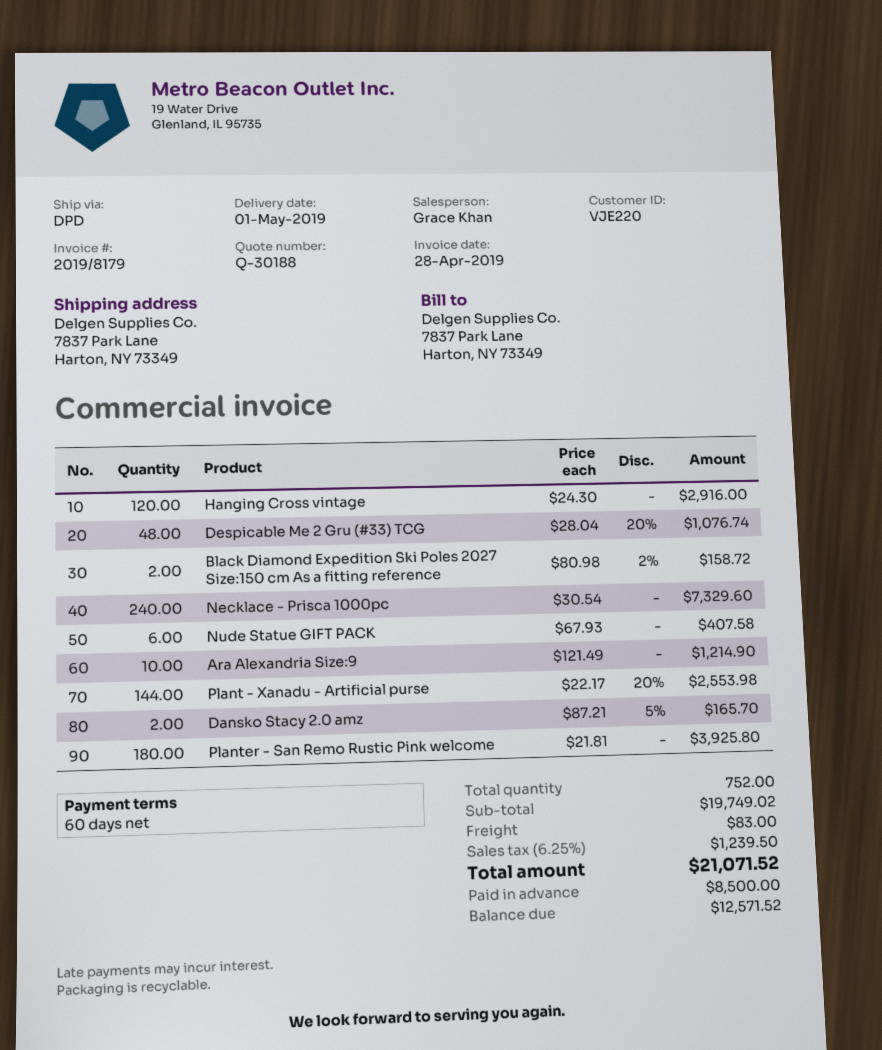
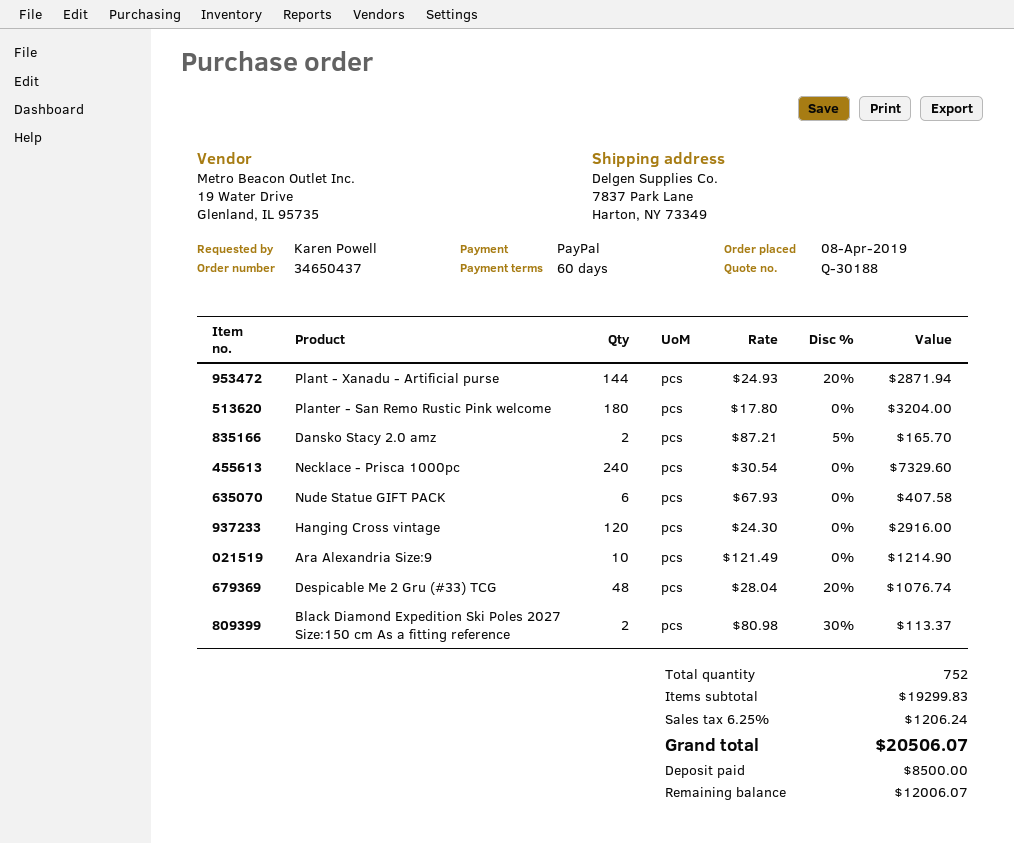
Black Diamond Expedition Ski Poles 2027 Size:150 cm As a fitting reference: 2 x 80.98 - 2% = 158.72 -> 2 x 80.98 - 30% = 113.37
Plant - Xanadu - Artificial purse: 144 x 22.17 - 20% = 2553.98 -> 144 x 24.93 - 20% = 2871.94
Planter - San Remo Rustic Pink welcome: 180 x 21.81 = 3925.80 -> 180 x 17.80 = 3204.00
subtotal: 19749.02 -> 19299.83
shipping: 83.00 -> none
tax: 6.25% = 1239.50 -> 6.25% = 1206.24
total: 21071.52 -> 20506.07
balance: 12571.52 -> 12006.07

